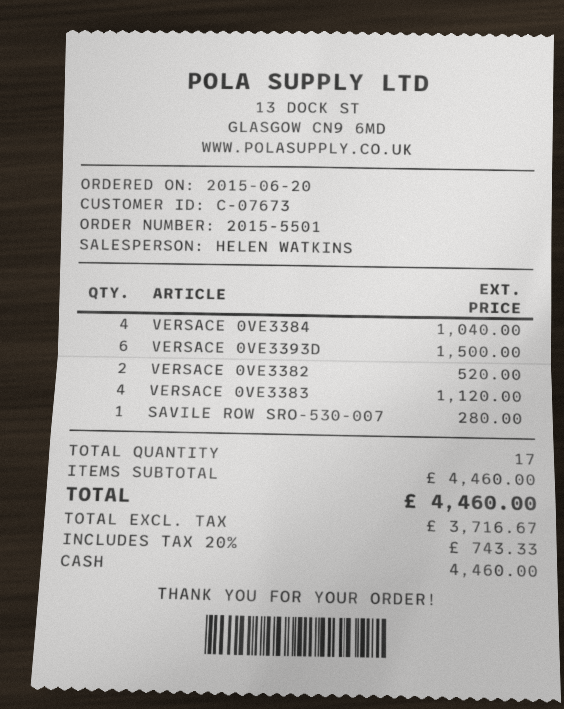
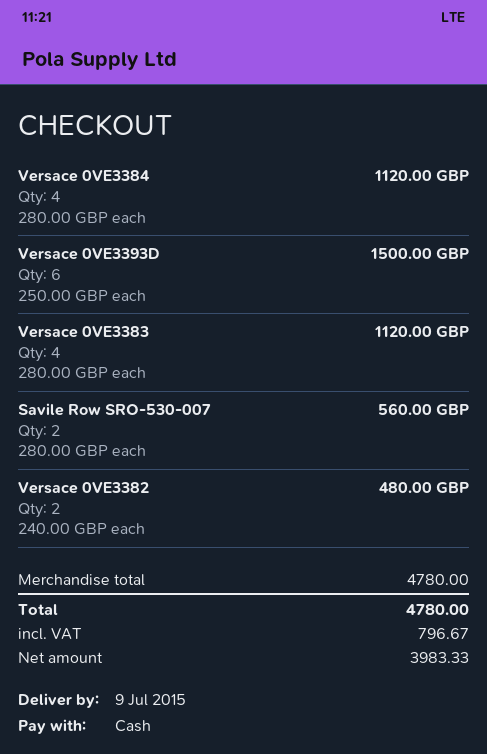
VERSACE 0VE3384: 4 for 1040.00 -> 4 for 1120.00
VERSACE 0VE3382: 2 for 520.00 -> 2 for 480.00
SAVILE ROW SRO-530-007: 1 for 280.00 -> 2 for 560.00
subtotal: 4460.00 -> 4780.00
net: 3716.67 -> 3983.33
tax: 743.33 -> 796.67
total: 4460.00 -> 4780.00

